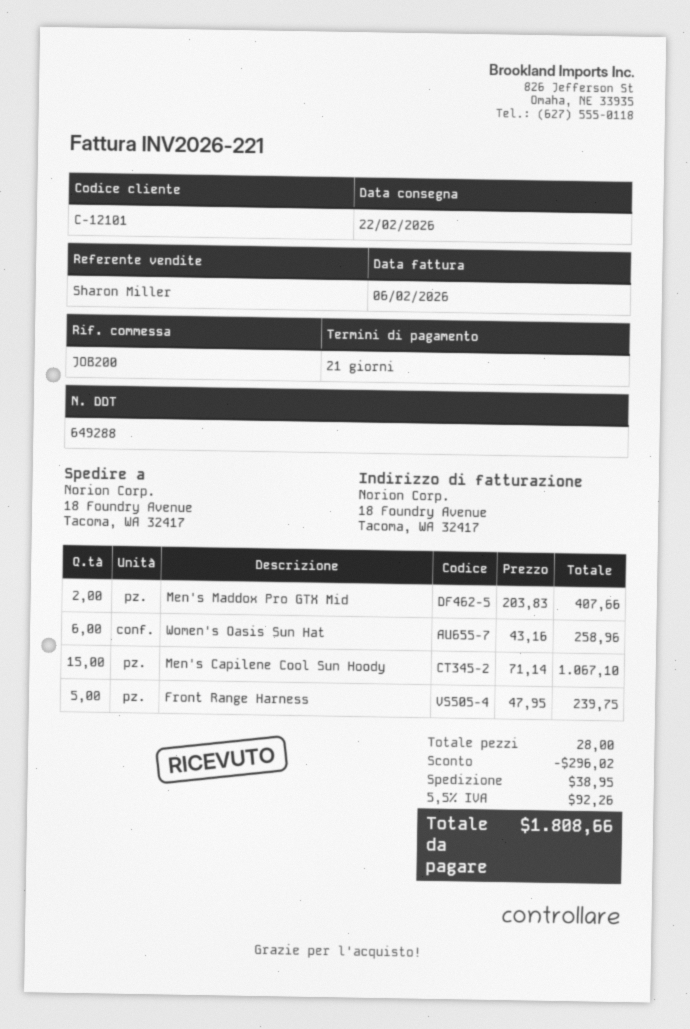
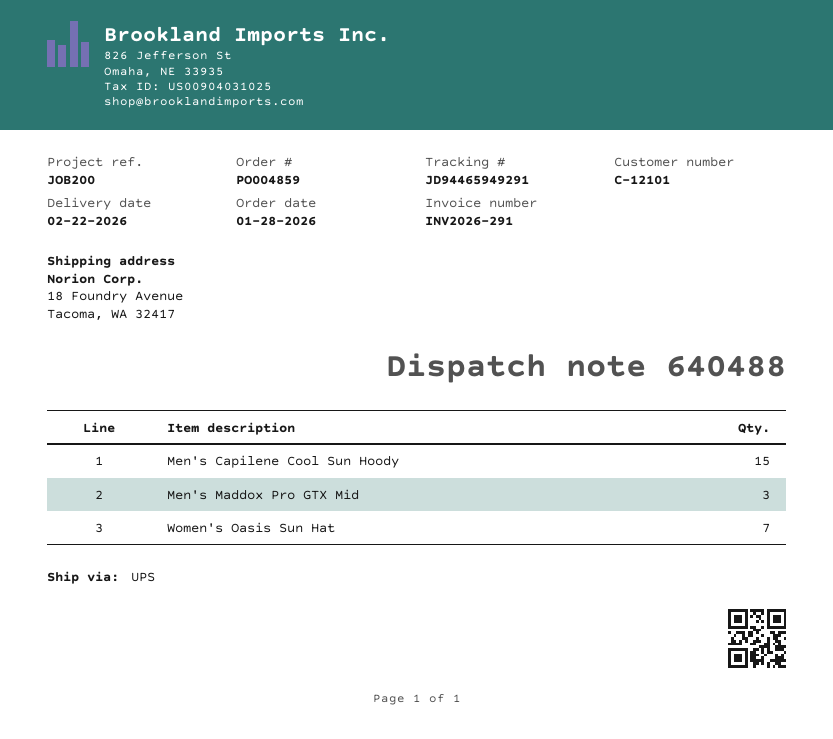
delivery note number: 649288 -> 640488
invoice number: INV2026-221 -> INV2026-291
Men's Maddox Pro GTX Mid: 2 -> 3
Women's Oasis Sun Hat: 6 -> 7
Front Range Harness: 5 -> none

